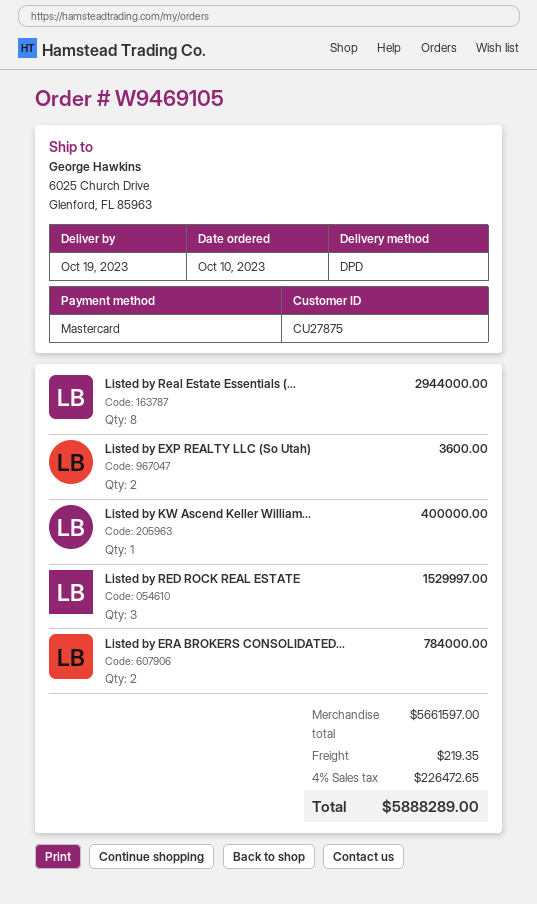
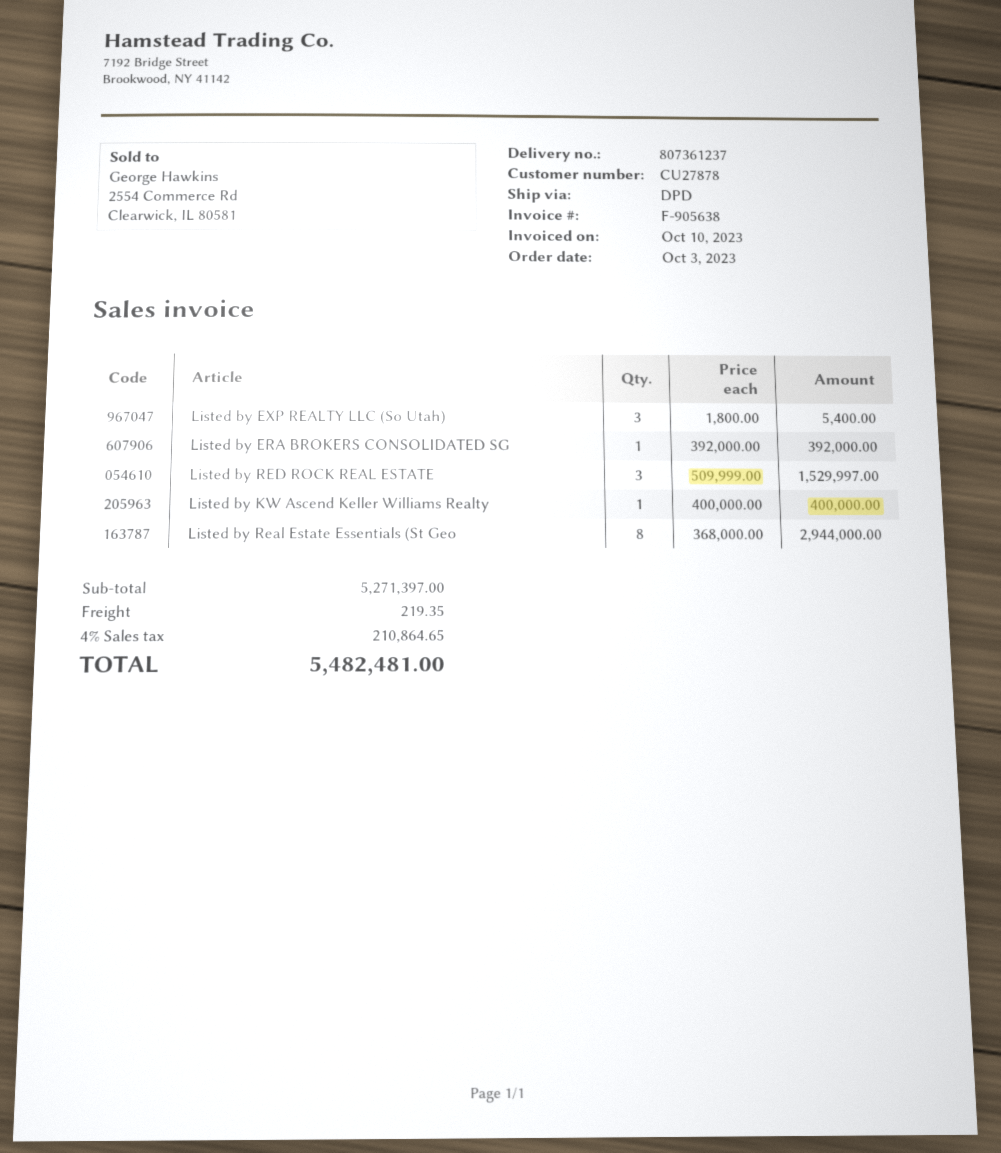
order date: 2023-10-10 -> 2023-10-03
customer number: CU27875 -> CU27878
Listed by EXP REALTY LLC (So Utah): 2 for 3600.00 -> 3 for 5400.00
Listed by ERA BROKERS CONSOLIDATED...: 2 for 784000.00 -> 1 for 392000.00
subtotal: 5661597.00 -> 5271397.00
tax: 4% = 226472.65 -> 4% = 210864.65
total: 5888289.00 -> 5482481.00

